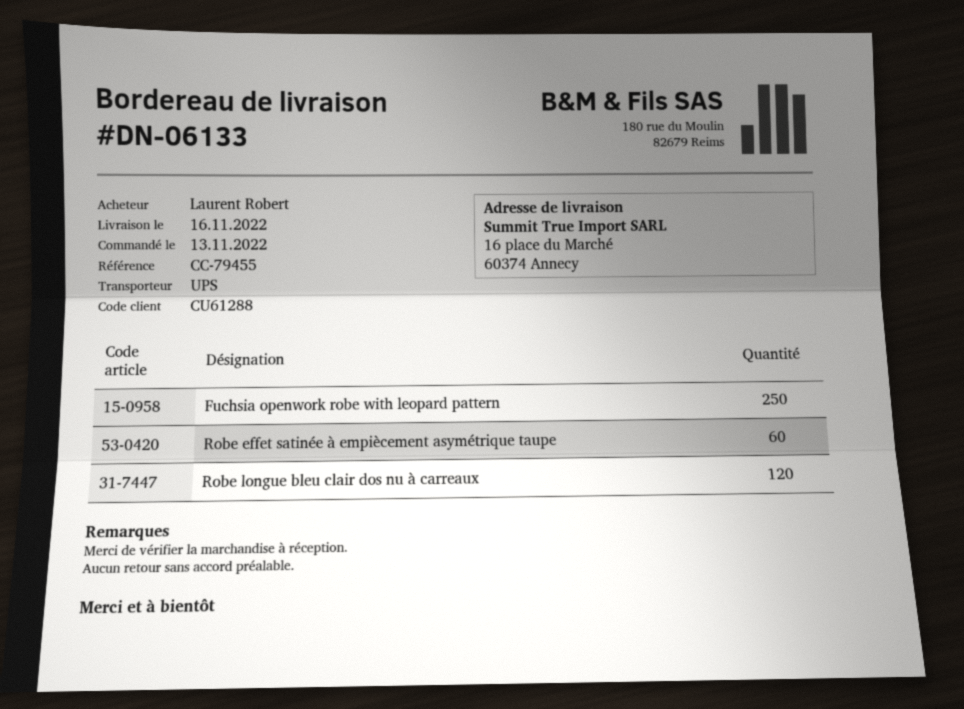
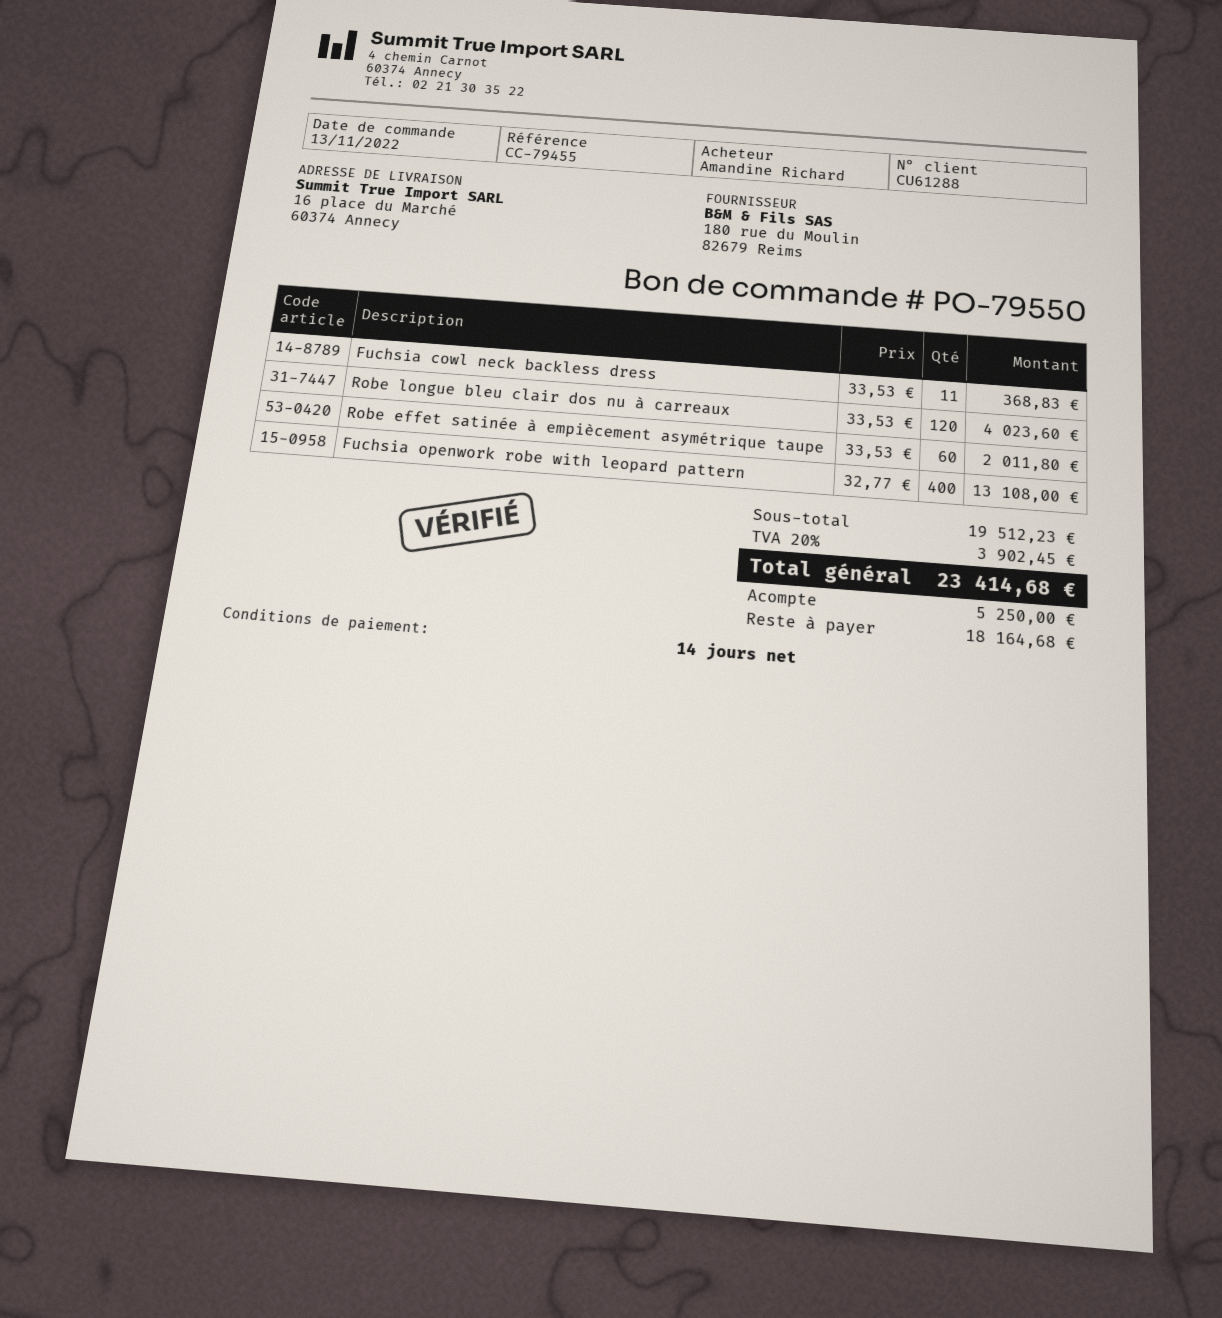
ordered by: Laurent Robert -> Amandine Richard
Fuchsia openwork robe with leopard pattern: 250 -> 400
Fuchsia cowl neck backless dress: none -> 11

